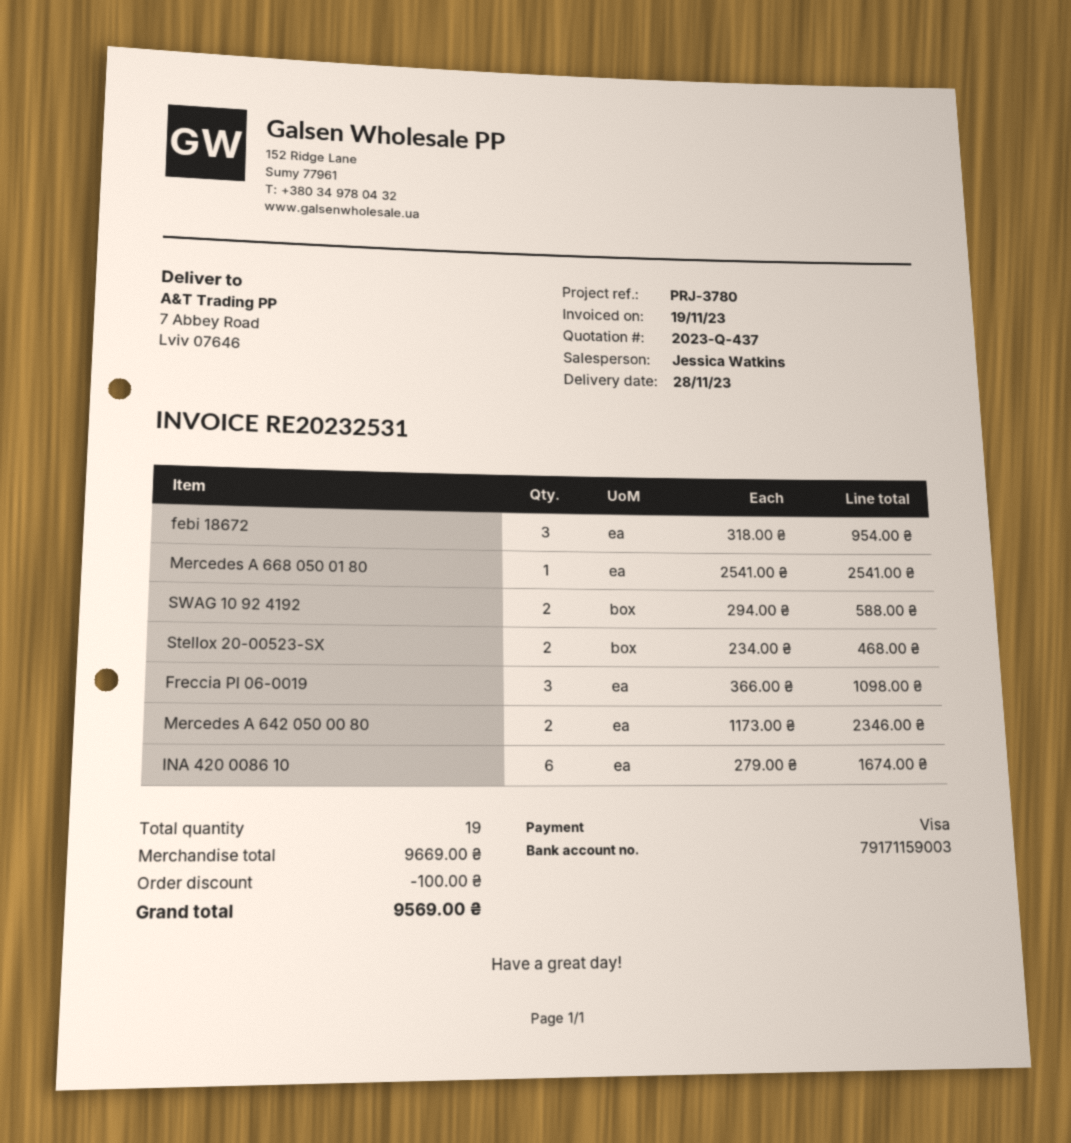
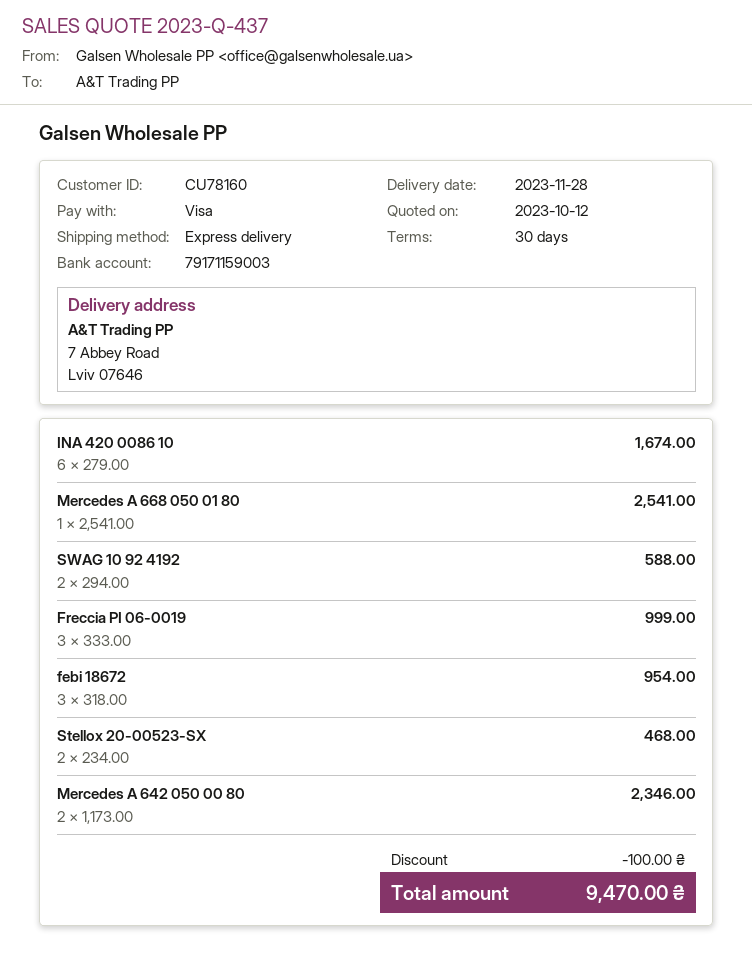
Freccia PI 06-0019: 3 x 366.00 = 1098.00 -> 3 x 333.00 = 999.00
total: 9569.00 -> 9470.00

